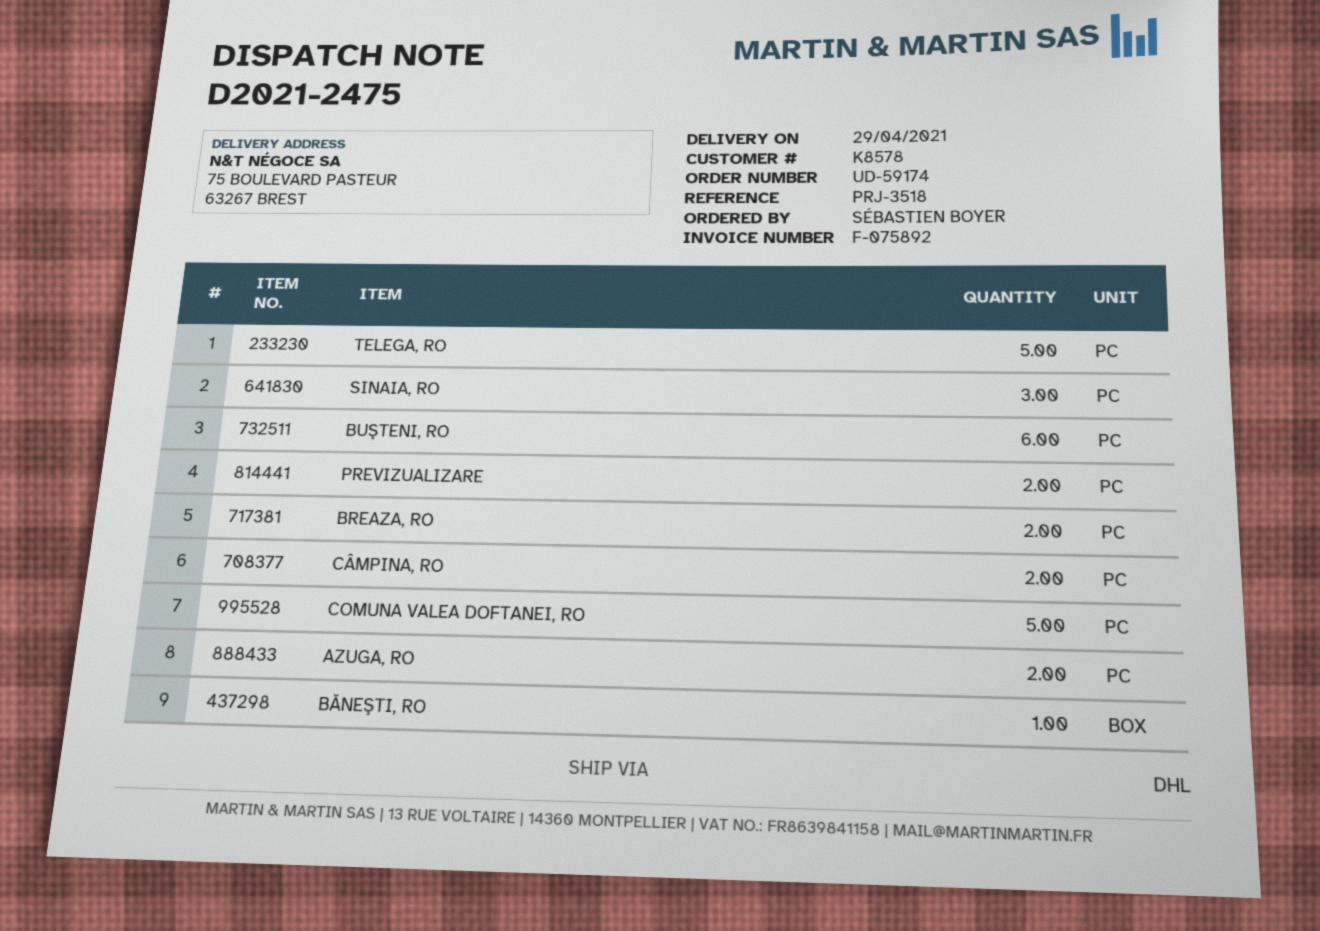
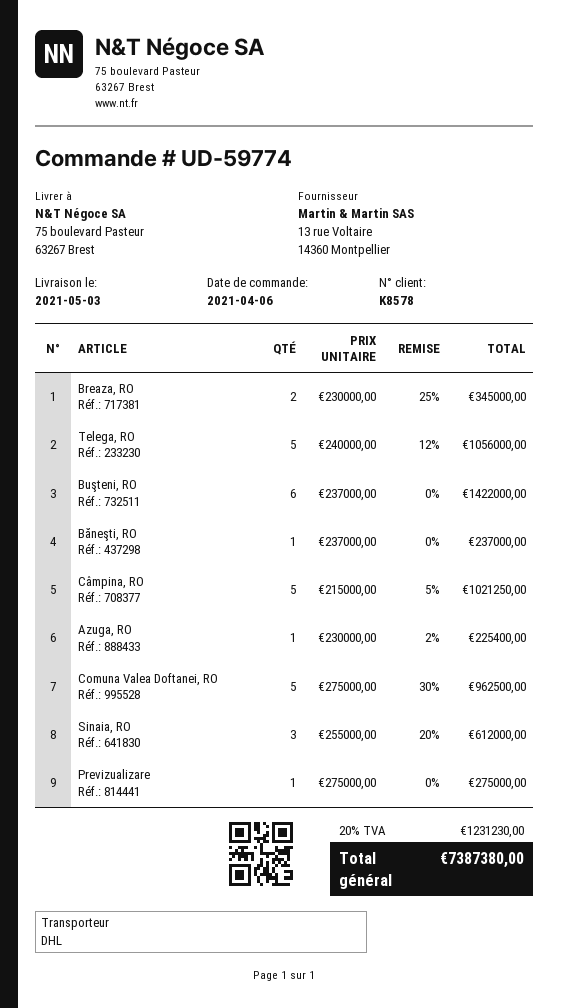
order number: UD-59174 -> UD-59774
delivery date: 2021-04-29 -> 2021-05-03
PREVIZUALIZARE: 2 -> 1
CÂMPINA, RO: 2 -> 5
AZUGA, RO: 2 -> 1

